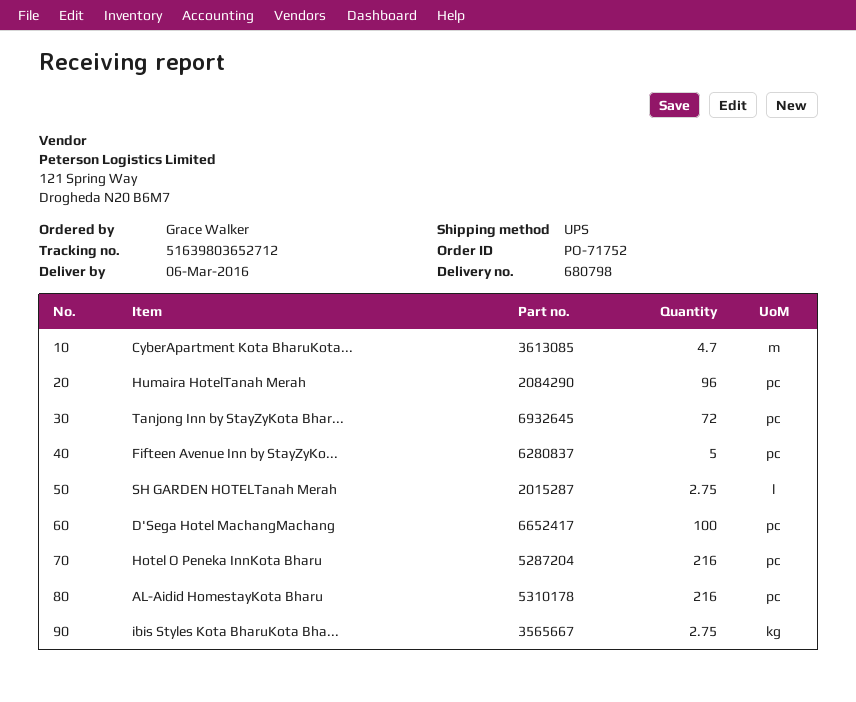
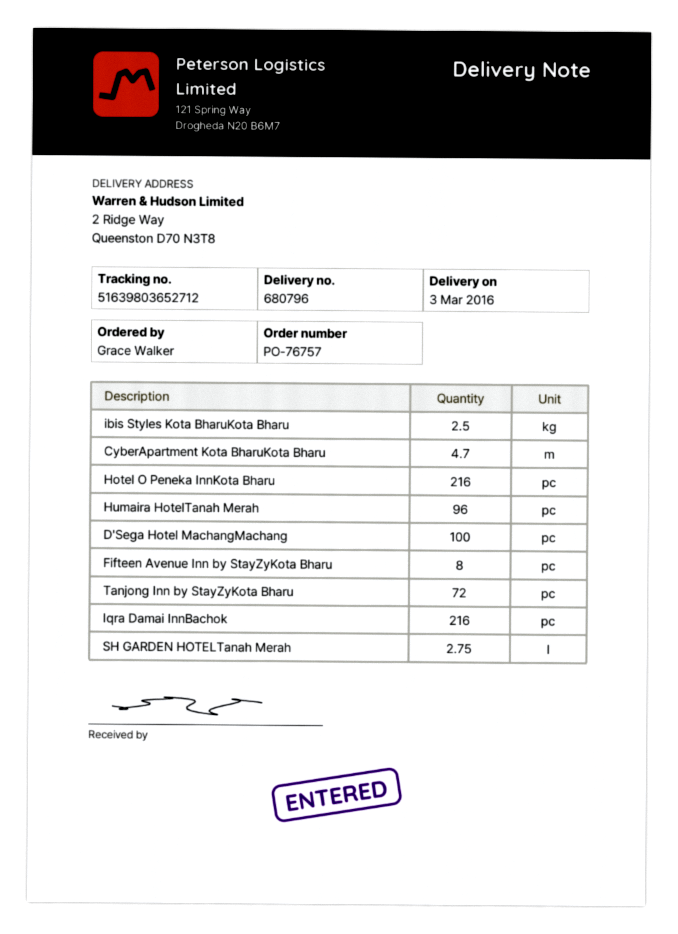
order number: PO-71752 -> PO-76757
delivery note number: 680798 -> 680796
delivery date: 2016-03-06 -> 2016-03-03
Fifteen Avenue Inn by StayZyKo...: 5 -> 8
AL-Aidid HomestayKota Bharu: 216 -> none
ibis Styles Kota BharuKota Bha...: 2.75 -> 2.5
Iqra Damai InnBachok: none -> 216

